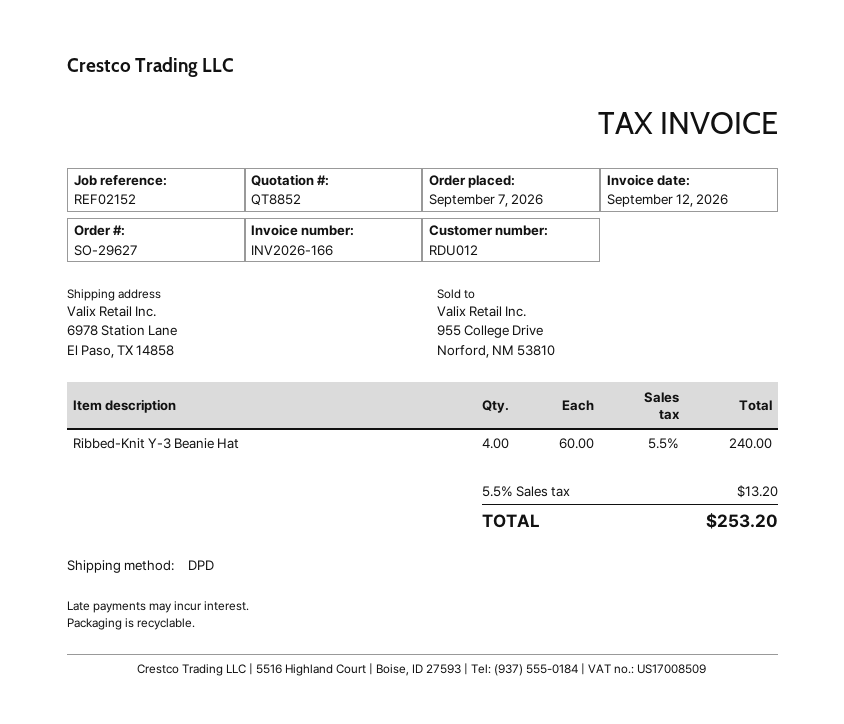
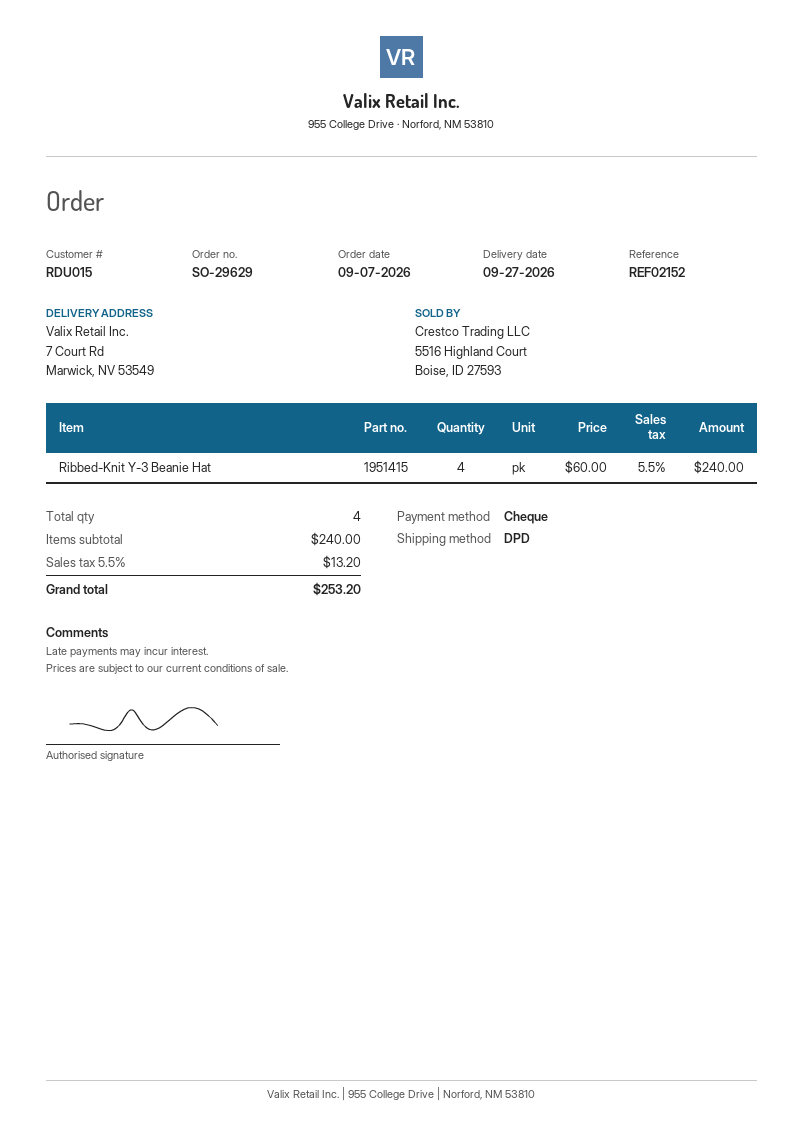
order number: SO-29627 -> SO-29629
customer number: RDU012 -> RDU015
ship to: 6978 Station Lane, El Paso, TX 14858 -> 7 Court Rd, Marwick, NV 53549

